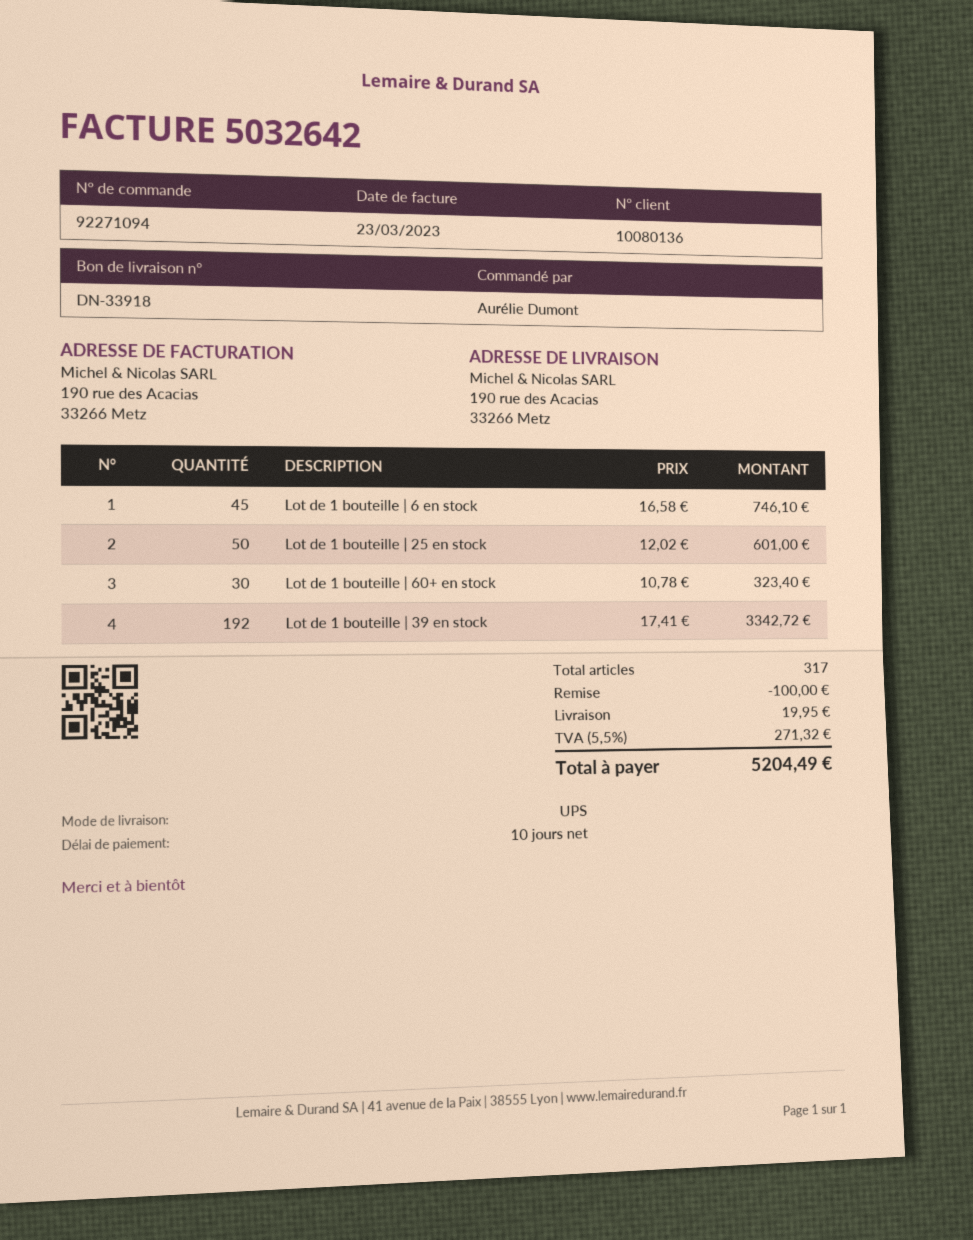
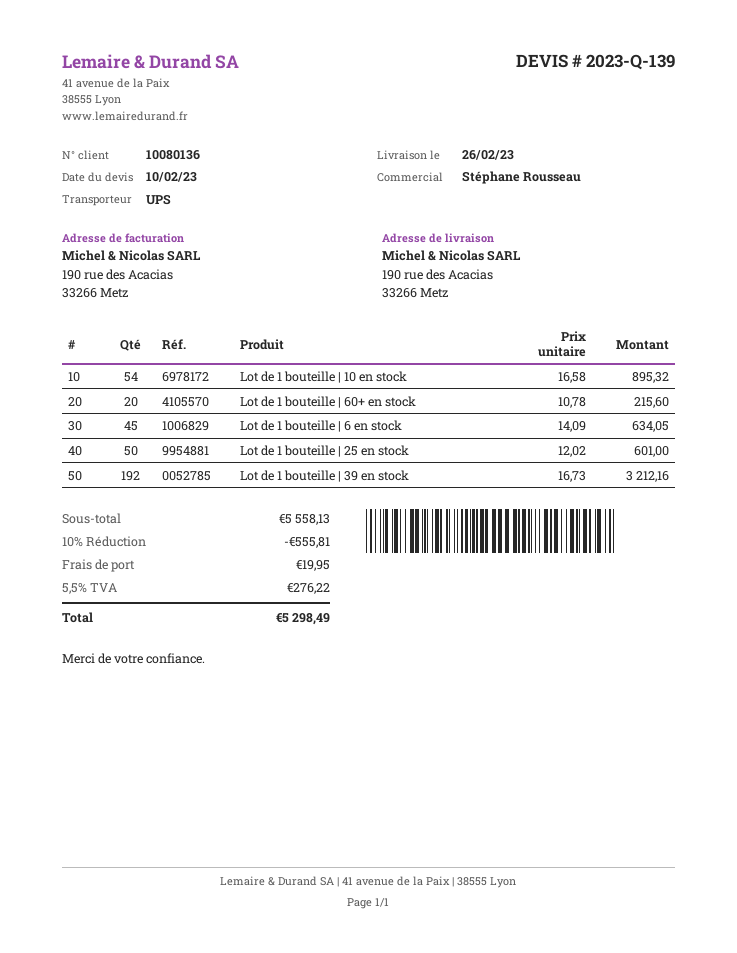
Lot de 1 bouteille | 6 en stock: 45 x 16.58 = 746.10 -> 45 x 14.09 = 634.05
Lot de 1 bouteille | 60+ en stock: 30 x 10.78 = 323.40 -> 20 x 10.78 = 215.60
Lot de 1 bouteille | 39 en stock: 192 x 17.41 = 3342.72 -> 192 x 16.73 = 3212.16
Lot de 1 bouteille | 10 en stock: none -> 54 x 16.58 = 895.32
discount: 100.00 -> 555.81
tax: 5.5% = 271.32 -> 5.5% = 276.22
total: 5204.49 -> 5298.49

